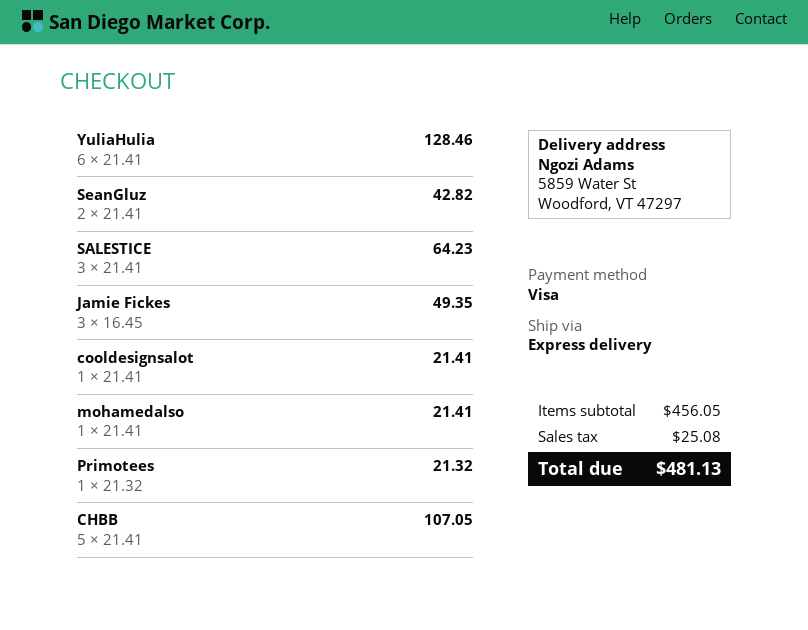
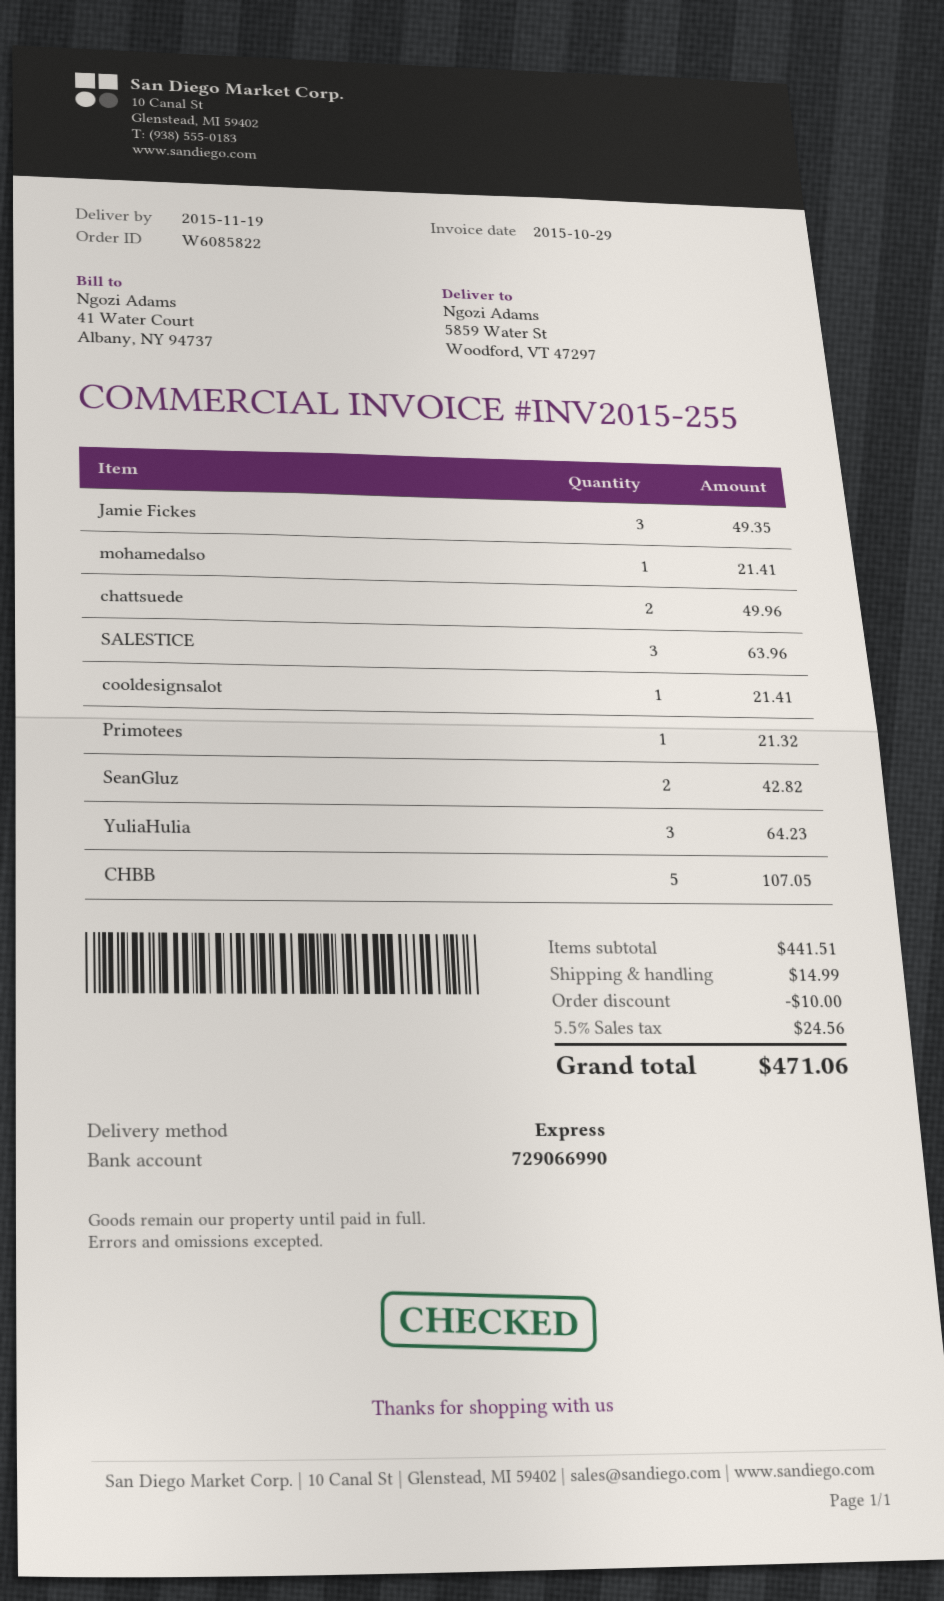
YuliaHulia: 6 for 128.46 -> 3 for 64.23
SALESTICE: 3 for 64.23 -> 3 for 63.96
chattsuede: none -> 2 for 49.96
subtotal: 456.05 -> 441.51
discount: none -> 10.00
shipping: none -> 14.99
tax: 25.08 -> 24.56
total: 481.13 -> 471.06

